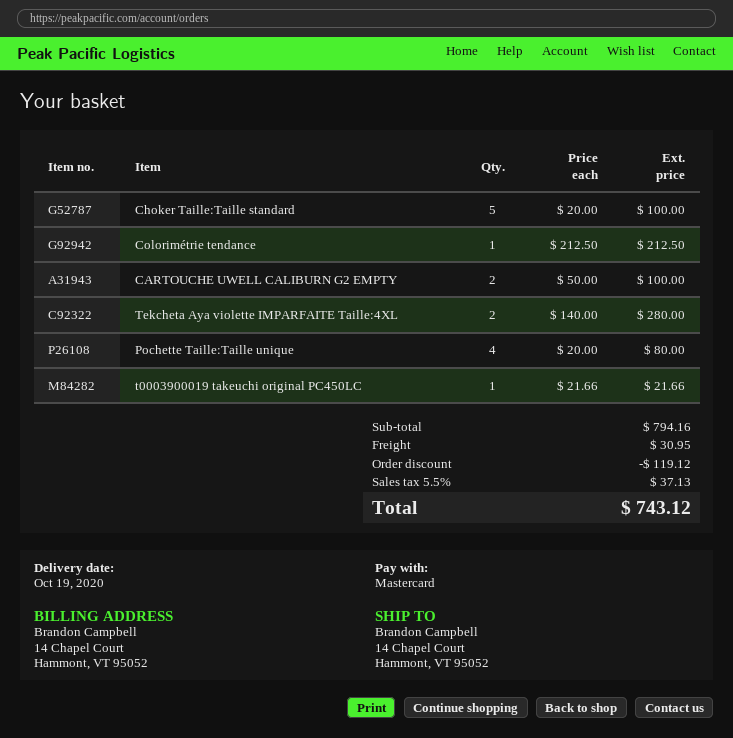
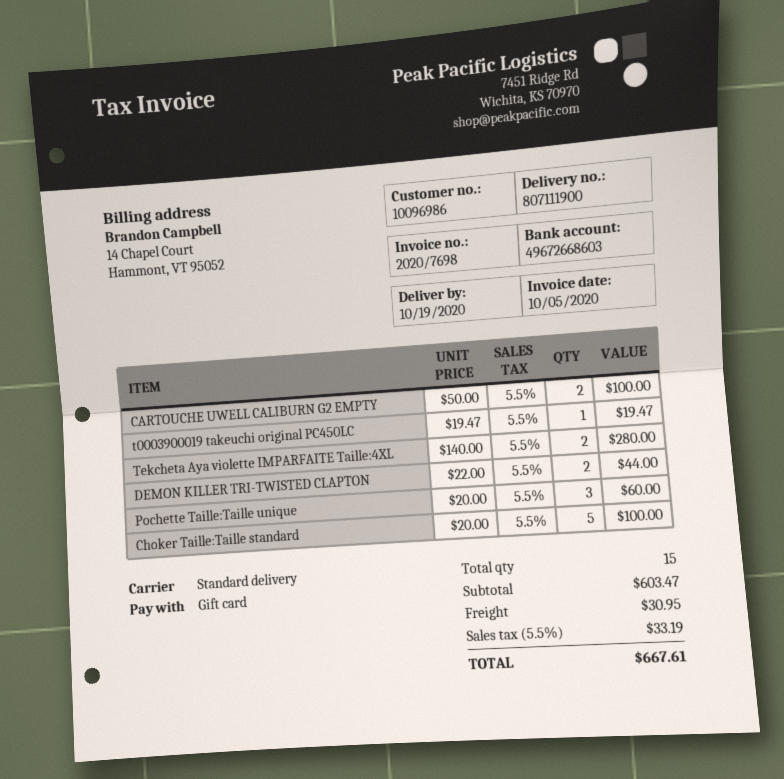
payment method: Mastercard -> gift card
Colorimétrie tendance: 1 x 212.50 = 212.50 -> none
Pochette Taille:Taille unique: 4 x 20.00 = 80.00 -> 3 x 20.00 = 60.00
t0003900019 takeuchi original PC450LC: 1 x 21.66 = 21.66 -> 1 x 19.47 = 19.47
DEMON KILLER TRI-TWISTED CLAPTON: none -> 2 x 22.00 = 44.00
subtotal: 794.16 -> 603.47
discount: 119.12 -> none
tax: 5.5% = 37.13 -> 5.5% = 33.19
total: 743.12 -> 667.61

